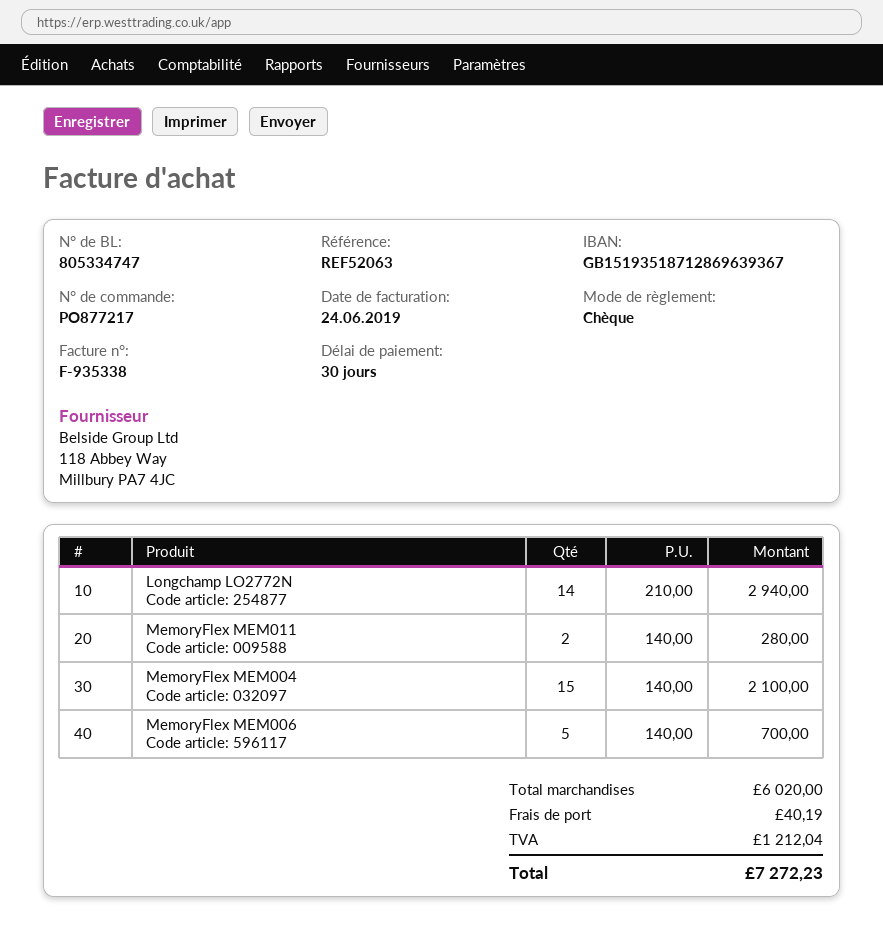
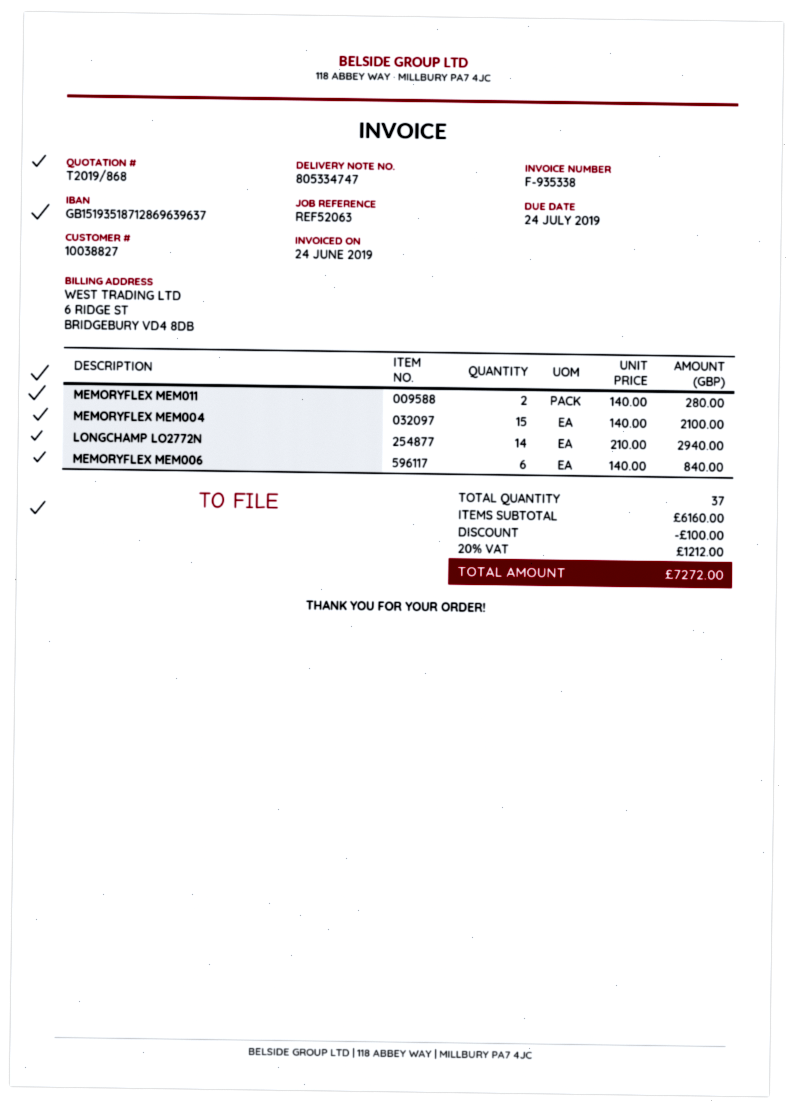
bank account: GB15193518712869639367 -> GB15193518712869639637
MemoryFlex MEM006: 5 x 140.00 = 700.00 -> 6 x 140.00 = 840.00
subtotal: 6020.00 -> 6160.00
discount: none -> 100.00
shipping: 40.19 -> none
tax: 1212.04 -> 1212.00
total: 7272.23 -> 7272.00

